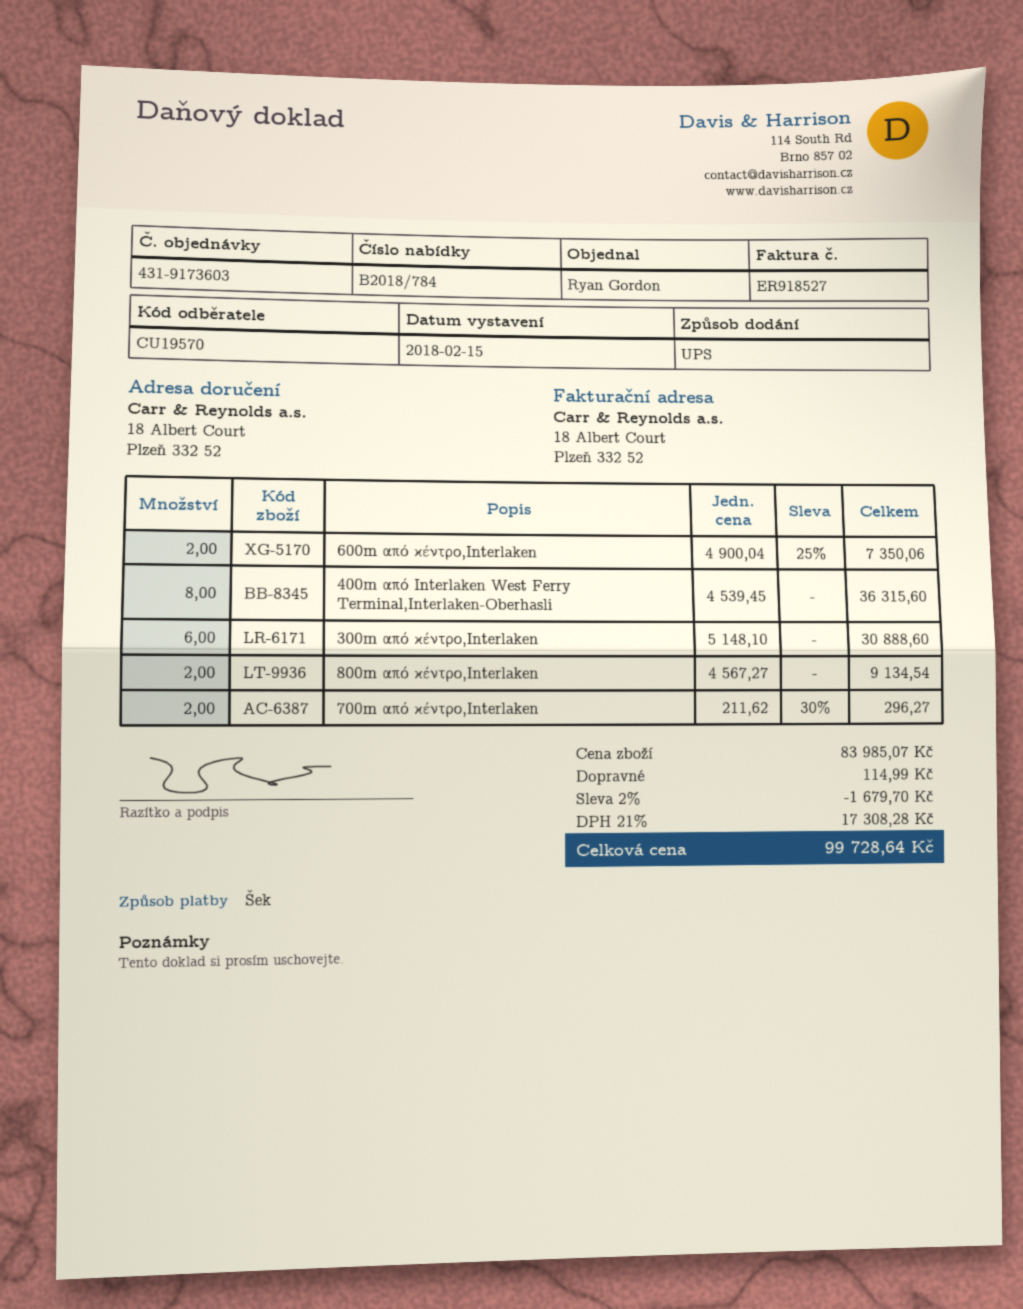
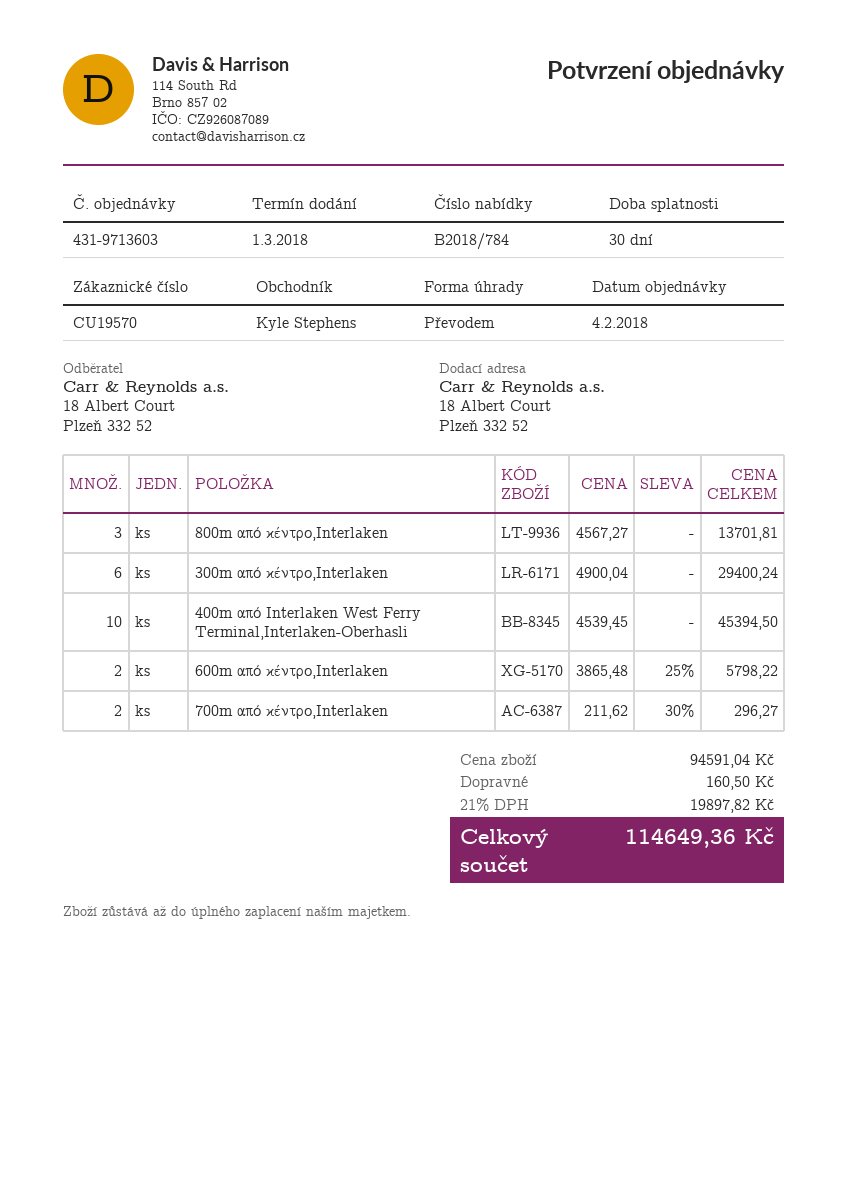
order number: 431-9173603 -> 431-9713603
payment method: cheque -> bank transfer
600m από κέντρο,Interlaken: 2 x 4900.04 - 25% = 7350.06 -> 2 x 3865.48 - 25% = 5798.22
400m από Interlaken West Ferry Terminal,Interlaken-Oberhasli: 8 x 4539.45 = 36315.60 -> 10 x 4539.45 = 45394.50
300m από κέντρο,Interlaken: 6 x 5148.10 = 30888.60 -> 6 x 4900.04 = 29400.24
800m από κέντρο,Interlaken: 2 x 4567.27 = 9134.54 -> 3 x 4567.27 = 13701.81
subtotal: 83985.07 -> 94591.04
discount: 2% = 1679.70 -> none
shipping: 114.99 -> 160.50
tax: 21% = 17308.28 -> 21% = 19897.82
total: 99728.64 -> 114649.36

